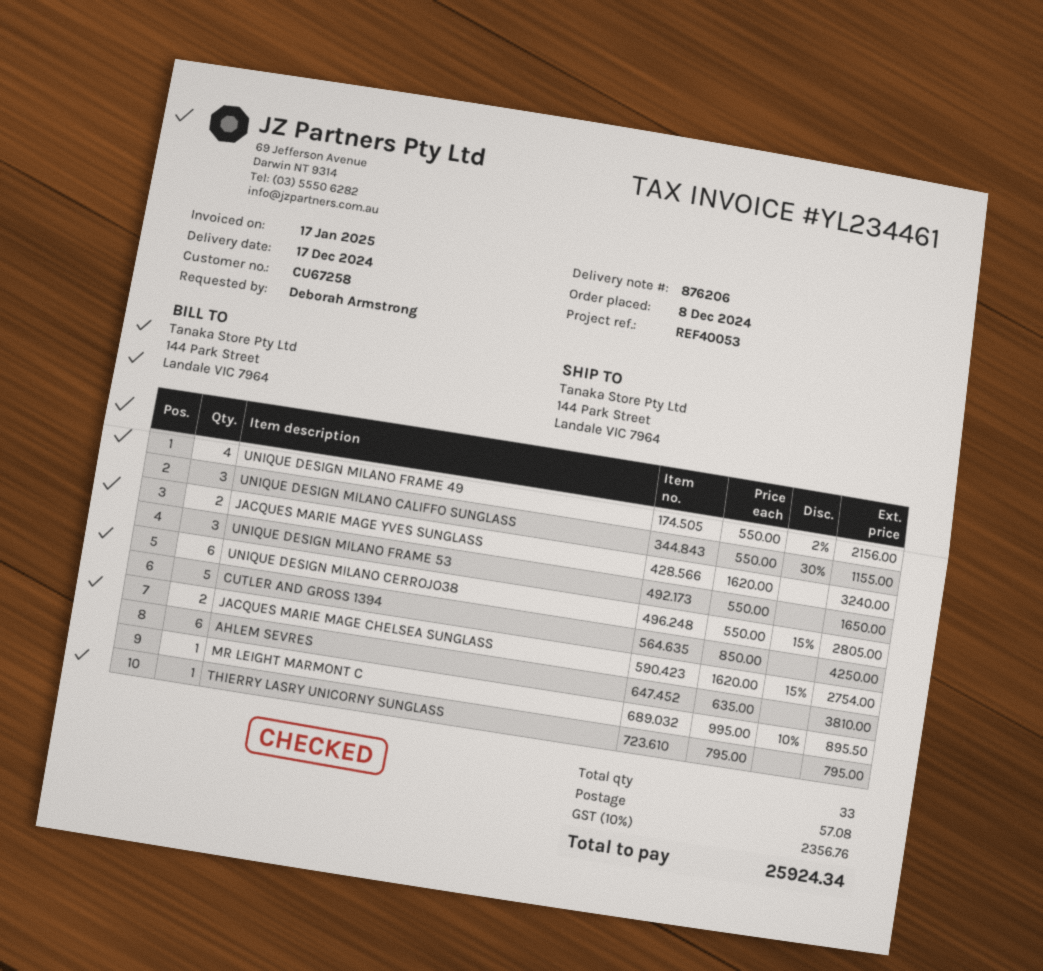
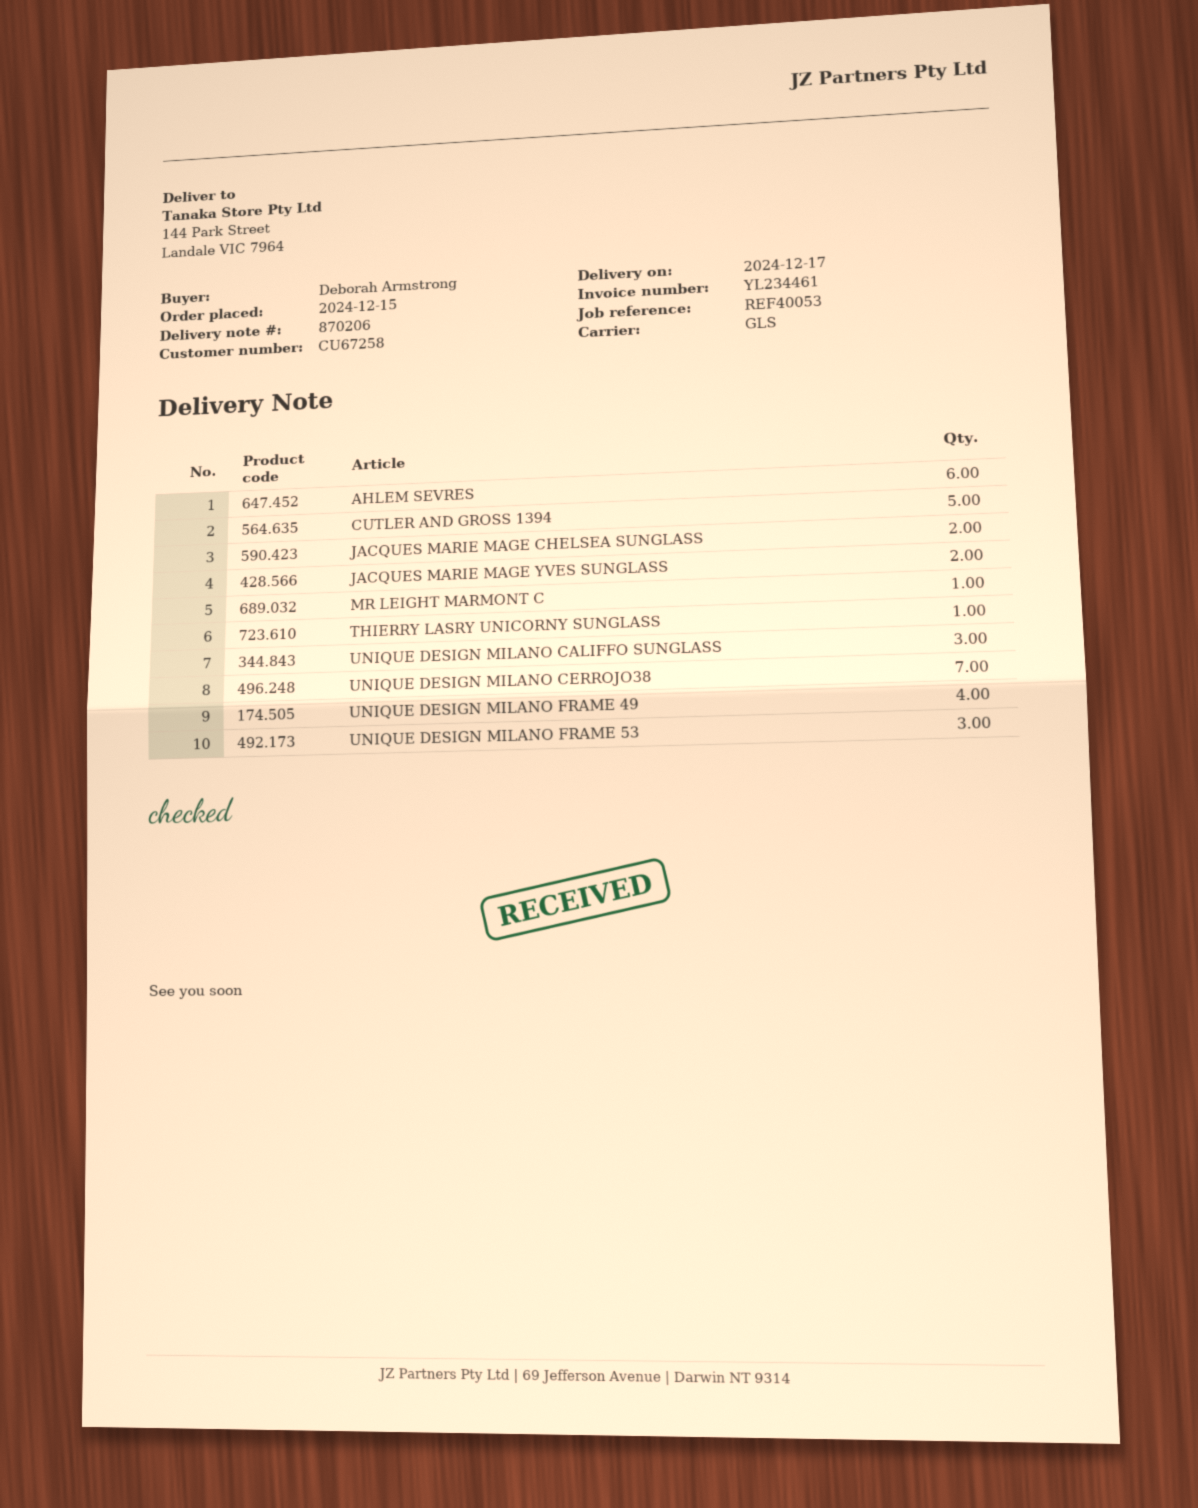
order date: 2024-12-08 -> 2024-12-15
delivery note number: 876206 -> 870206
UNIQUE DESIGN MILANO CERROJO38: 6 -> 7

